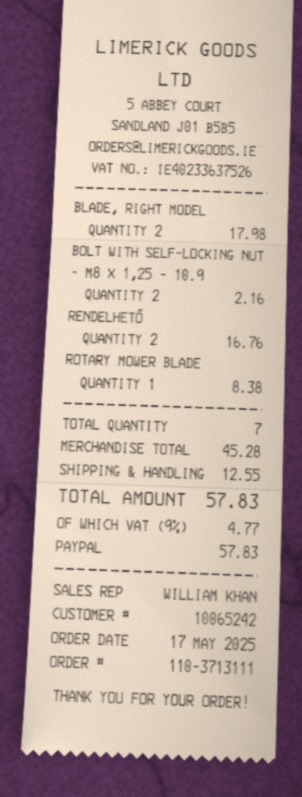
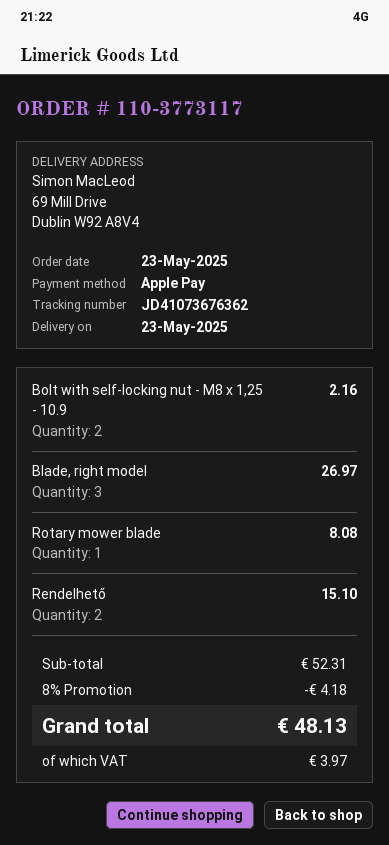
order number: 110-3713111 -> 110-3773117
order date: 2025-05-17 -> 2025-05-23
payment method: PayPal -> Apple Pay
BLADE, RIGHT MODEL: 2 for 17.98 -> 3 for 26.97
RENDELHETŐ: 2 for 16.76 -> 2 for 15.10
ROTARY MOWER BLADE: 1 for 8.38 -> 1 for 8.08
subtotal: 45.28 -> 52.31
discount: none -> 8% = 4.18
shipping: 12.55 -> none
tax: 4.77 -> 3.97
total: 57.83 -> 48.13

